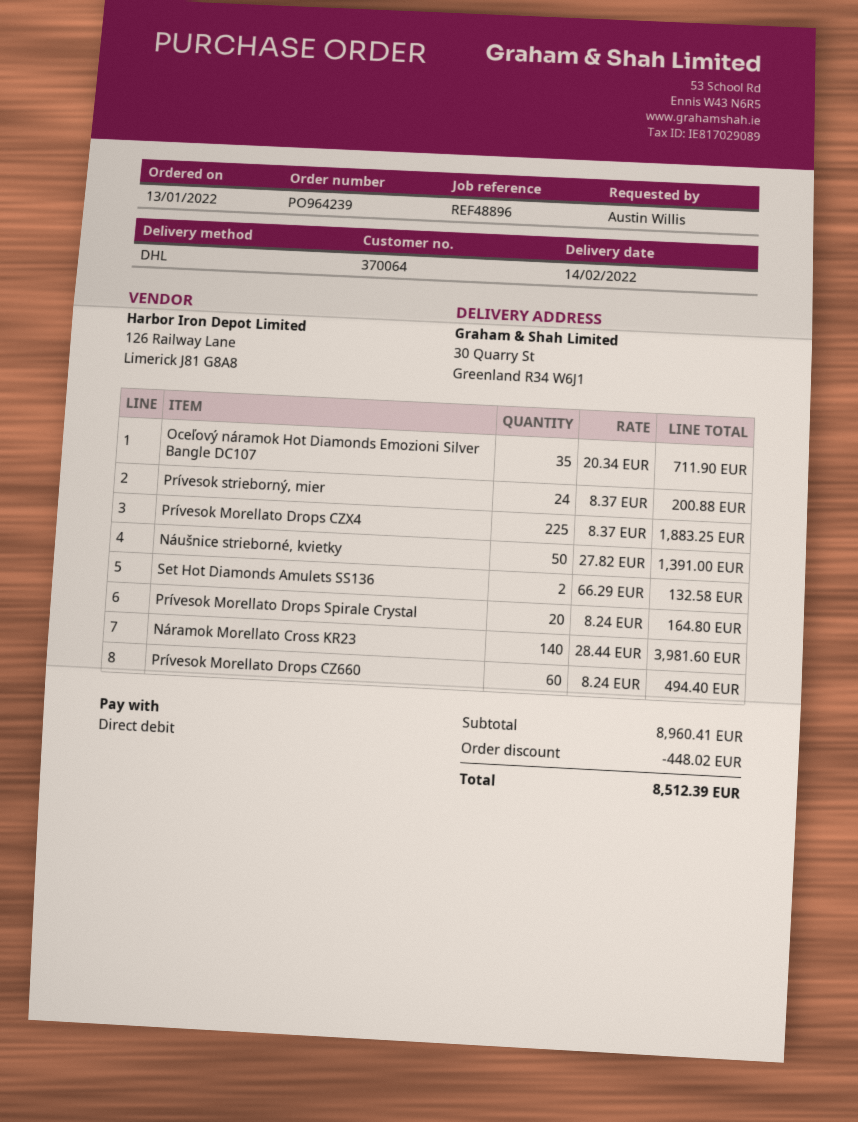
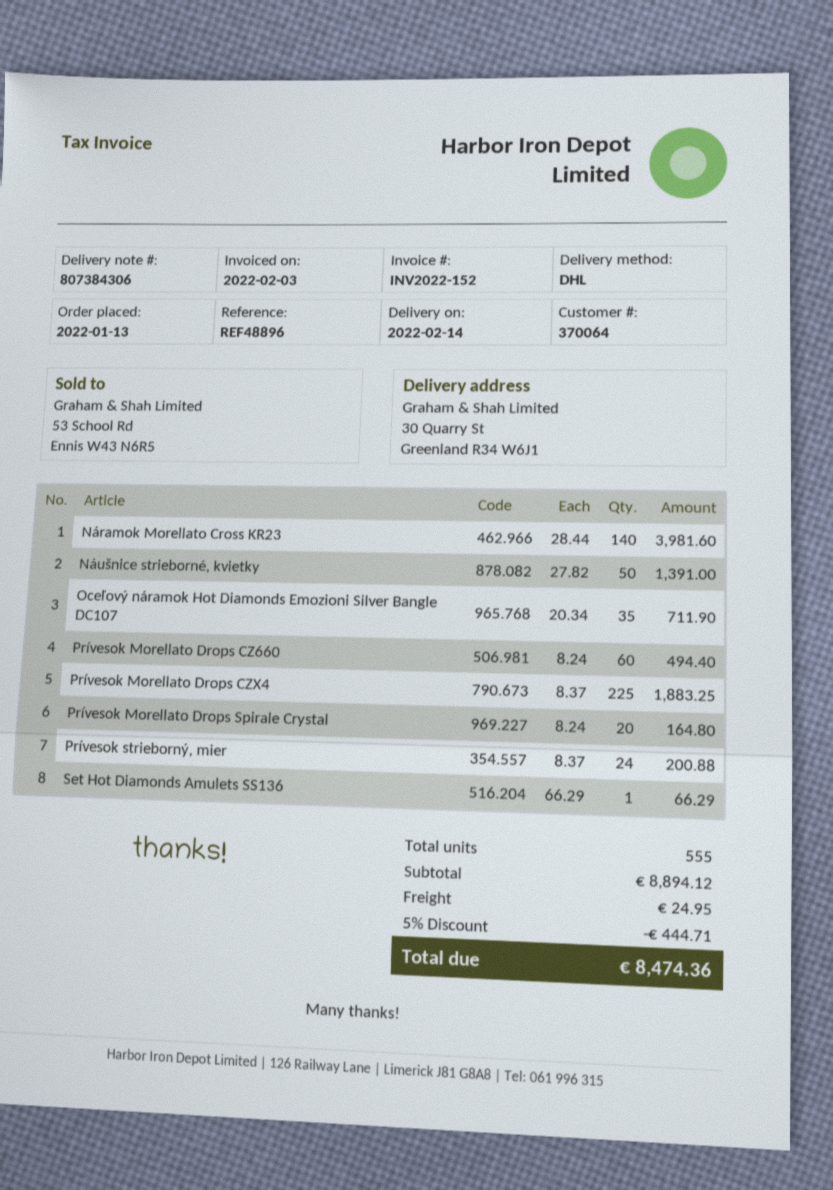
Set Hot Diamonds Amulets SS136: 2 x 66.29 = 132.58 -> 1 x 66.29 = 66.29
subtotal: 8960.41 -> 8894.12
discount: 448.02 -> 444.71
shipping: none -> 24.95
total: 8512.39 -> 8474.36

